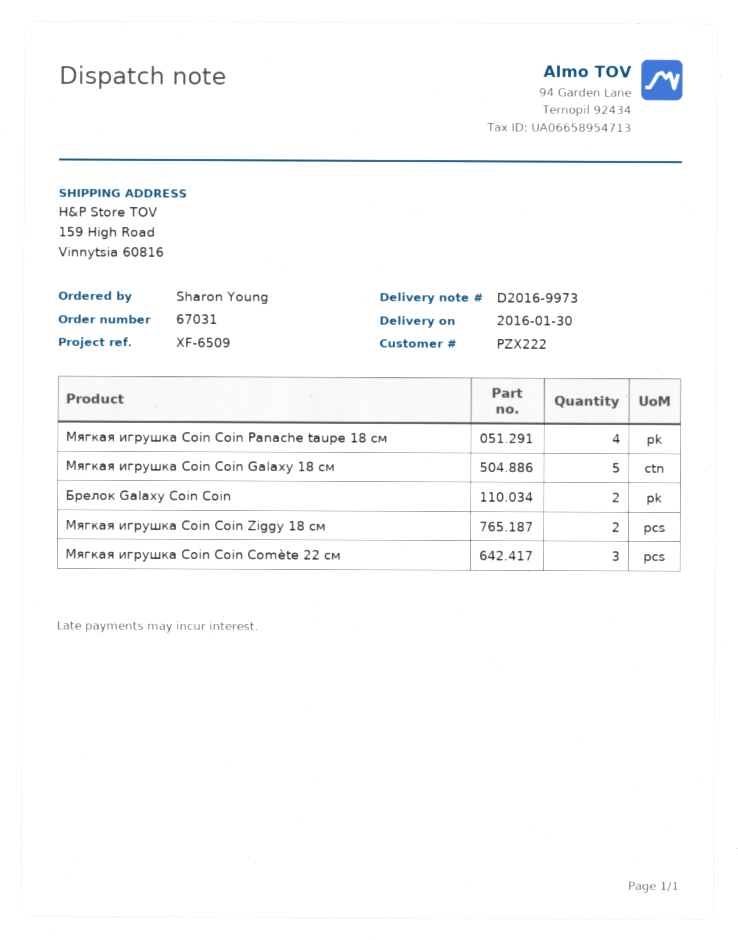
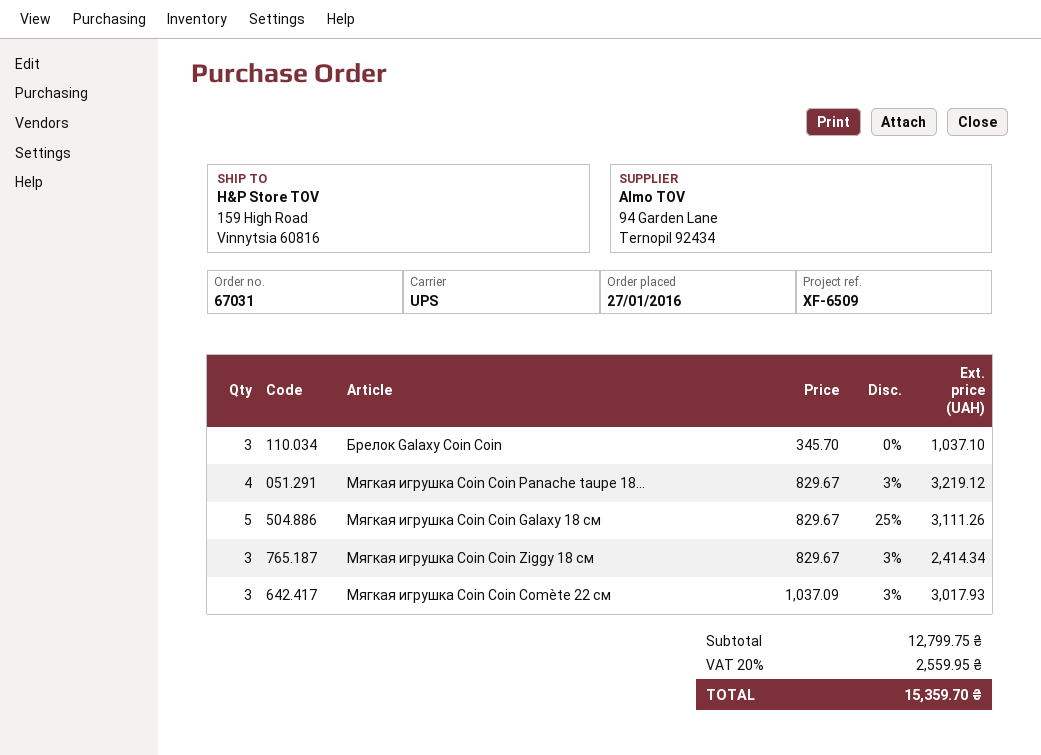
Брелок Galaxy Coin Coin: 2 -> 3
Мягкая игрушка Coin Coin Ziggy 18 см: 2 -> 3

